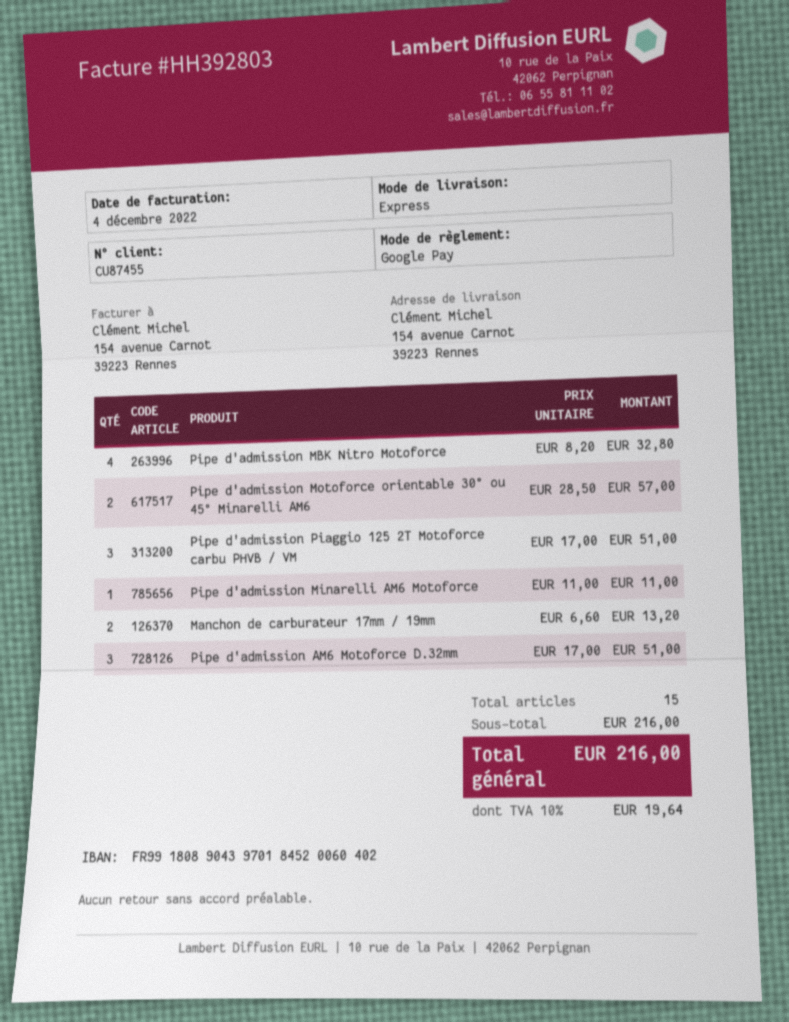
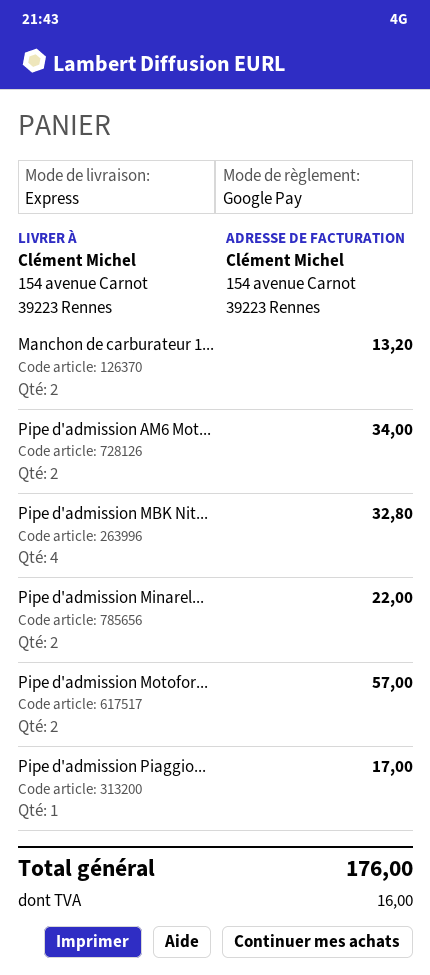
Pipe d'admission Piaggio 125 2T Motoforce carbu PHVB / VM: 3 for 51.00 -> 1 for 17.00
Pipe d'admission Minarelli AM6 Motoforce: 1 for 11.00 -> 2 for 22.00
Pipe d'admission AM6 Motoforce D.32mm: 3 for 51.00 -> 2 for 34.00
tax: 19.64 -> 16.00
total: 216.00 -> 176.00

